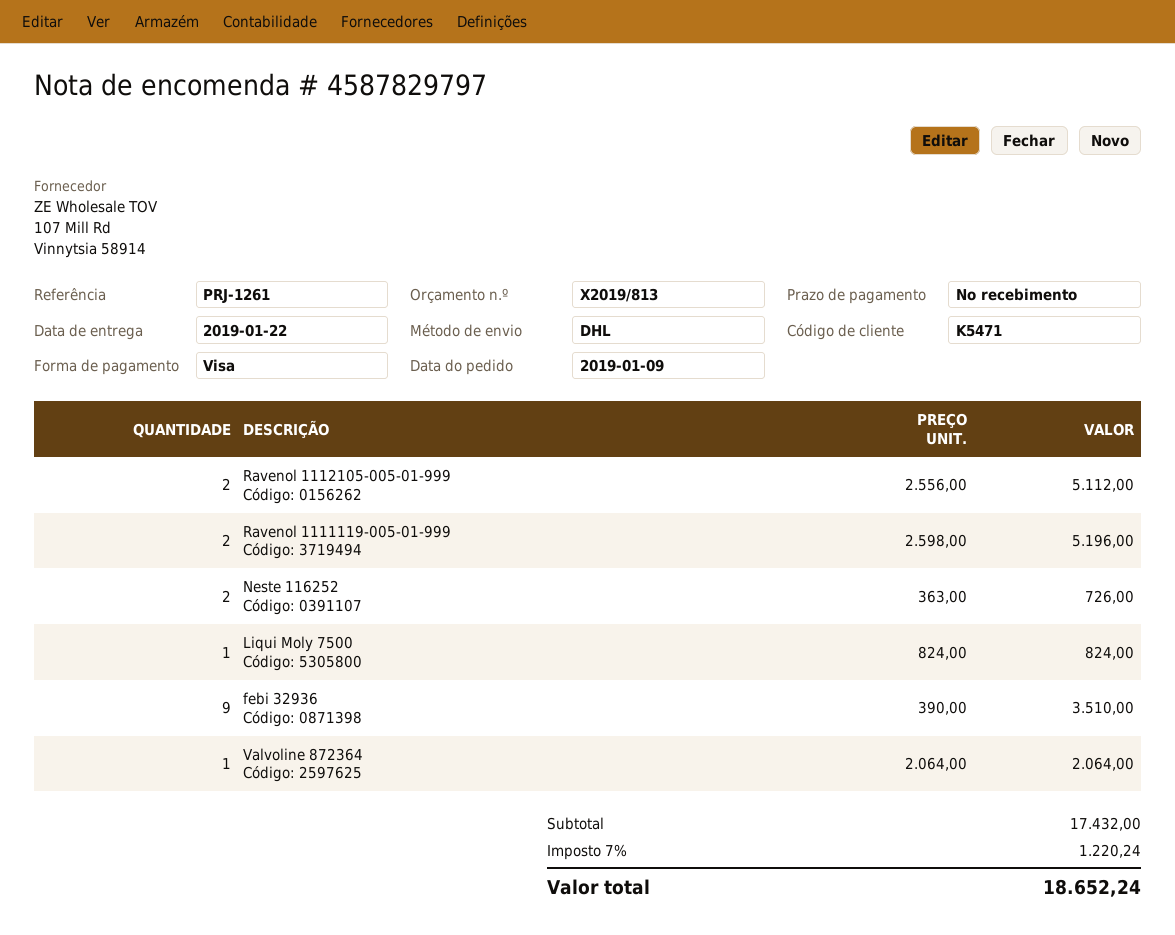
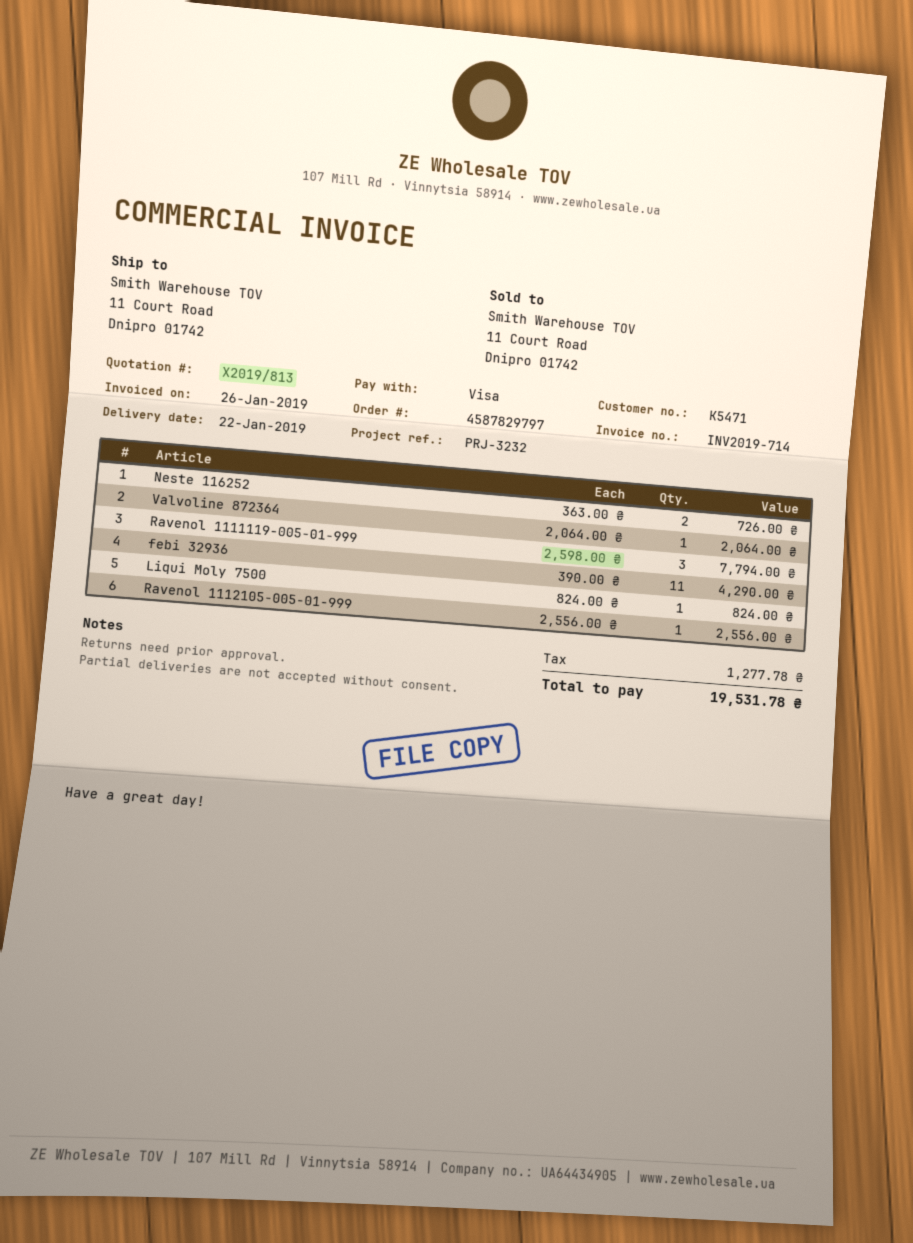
reference: PRJ-1261 -> PRJ-3232
Ravenol 1112105-005-01-999: 2 x 2556.00 = 5112.00 -> 1 x 2556.00 = 2556.00
Ravenol 1111119-005-01-999: 2 x 2598.00 = 5196.00 -> 3 x 2598.00 = 7794.00
febi 32936: 9 x 390.00 = 3510.00 -> 11 x 390.00 = 4290.00
tax: 1220.24 -> 1277.78
total: 18652.24 -> 19531.78

